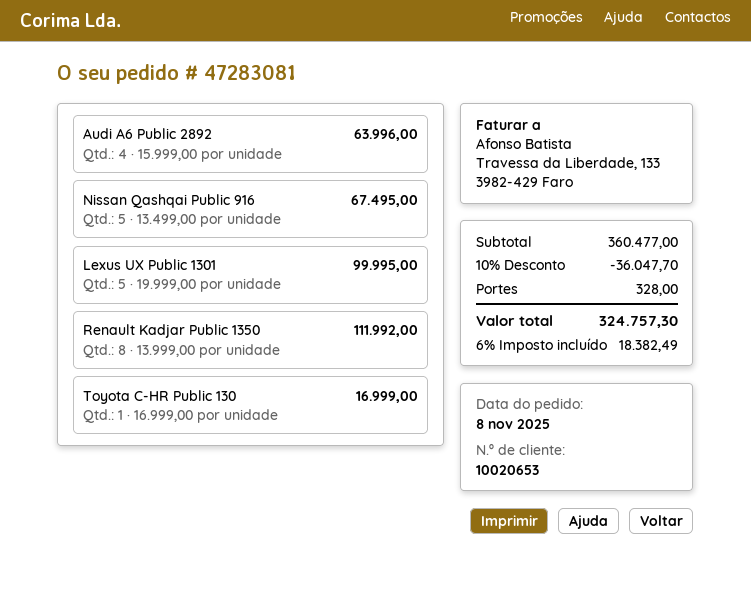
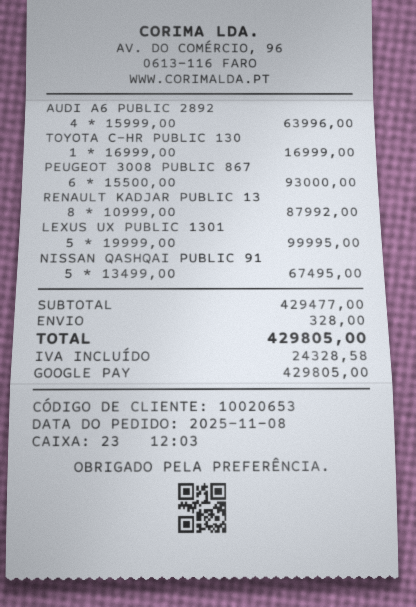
Renault Kadjar Public 1350: 8 x 13999.00 = 111992.00 -> 8 x 10999.00 = 87992.00
PEUGEOT 3008 PUBLIC 867: none -> 6 x 15500.00 = 93000.00
subtotal: 360477.00 -> 429477.00
discount: 10% = 36047.70 -> none
tax: 18382.49 -> 24328.58
total: 324757.30 -> 429805.00

